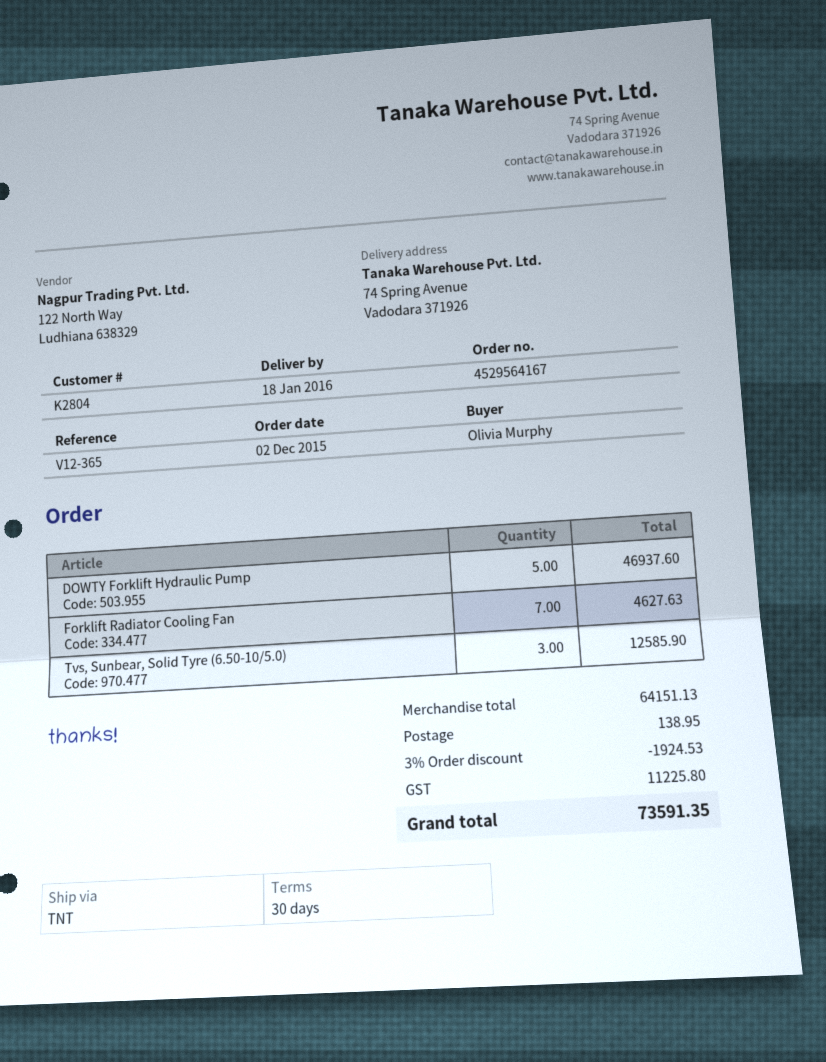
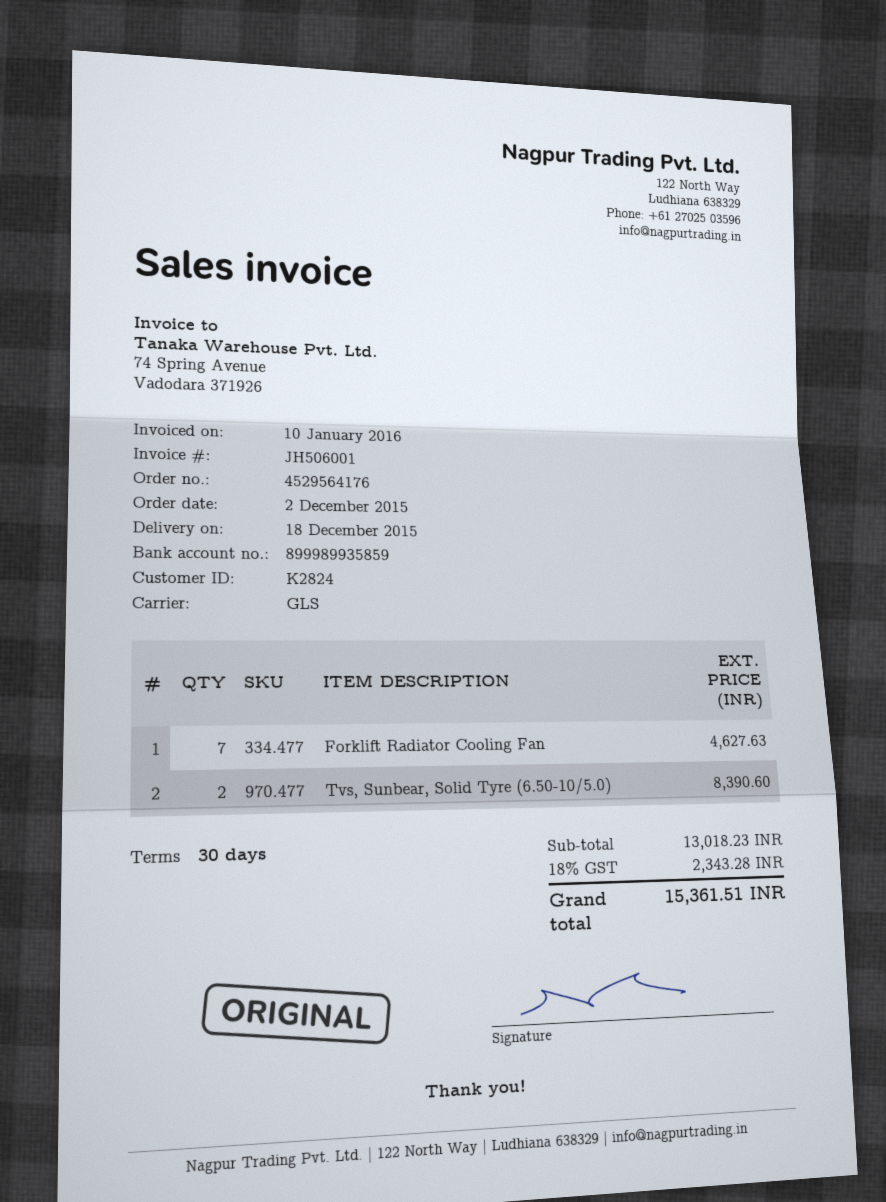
order number: 4529564167 -> 4529564176
delivery date: 2016-01-18 -> 2015-12-18
customer number: K2804 -> K2824
shipping method: TNT -> GLS
DOWTY Forklift Hydraulic Pump: 5 for 46937.60 -> none
Tvs, Sunbear, Solid Tyre (6.50-10/5.0): 3 for 12585.90 -> 2 for 8390.60
subtotal: 64151.13 -> 13018.23
discount: 3% = 1924.53 -> none
shipping: 138.95 -> none
tax: 11225.80 -> 2343.28
total: 73591.35 -> 15361.51

